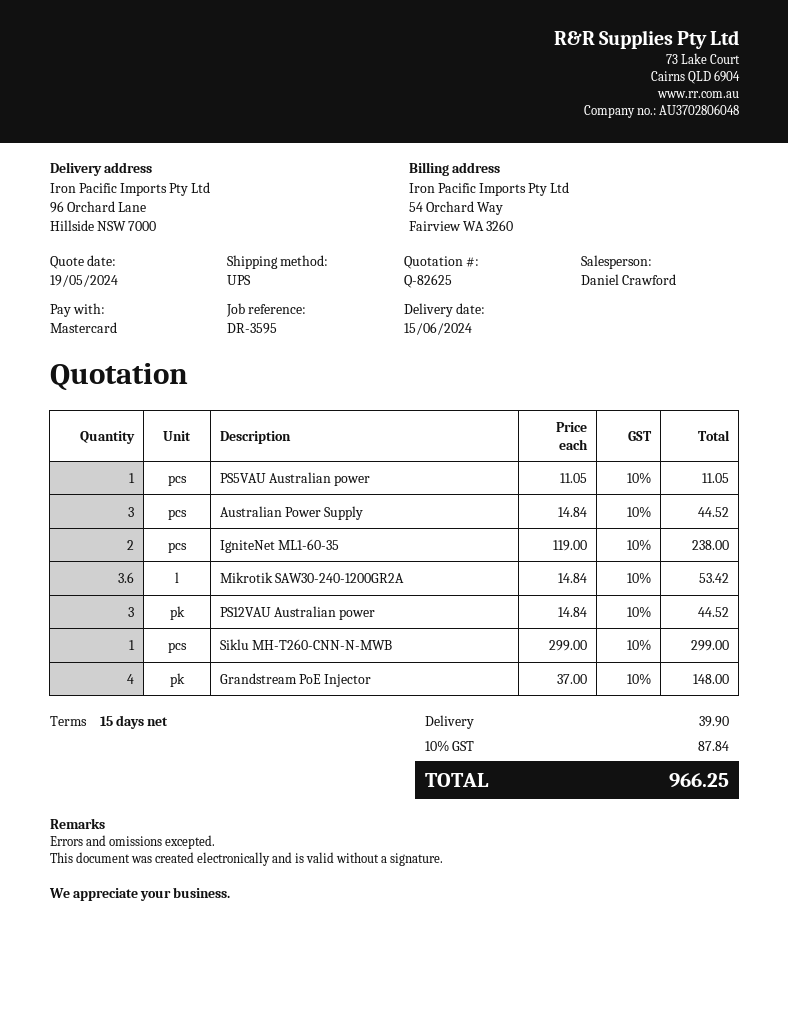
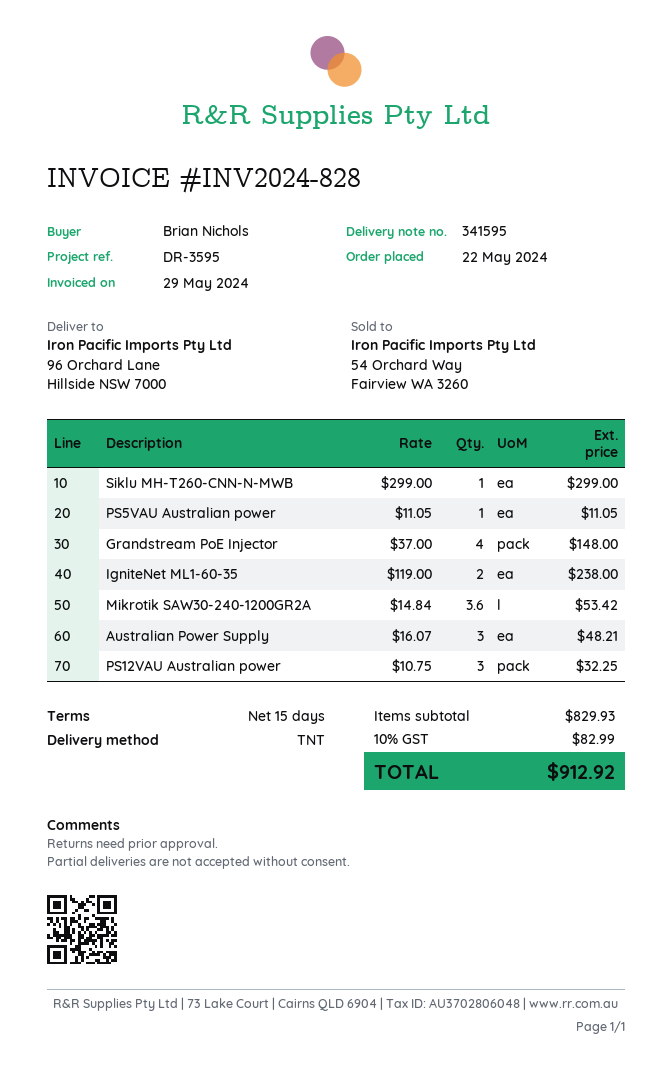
shipping method: UPS -> TNT
Australian Power Supply: 3 x 14.84 = 44.52 -> 3 x 16.07 = 48.21
PS12VAU Australian power: 3 x 14.84 = 44.52 -> 3 x 10.75 = 32.25
shipping: 39.90 -> none
tax: 10% = 87.84 -> 10% = 82.99
total: 966.25 -> 912.92

